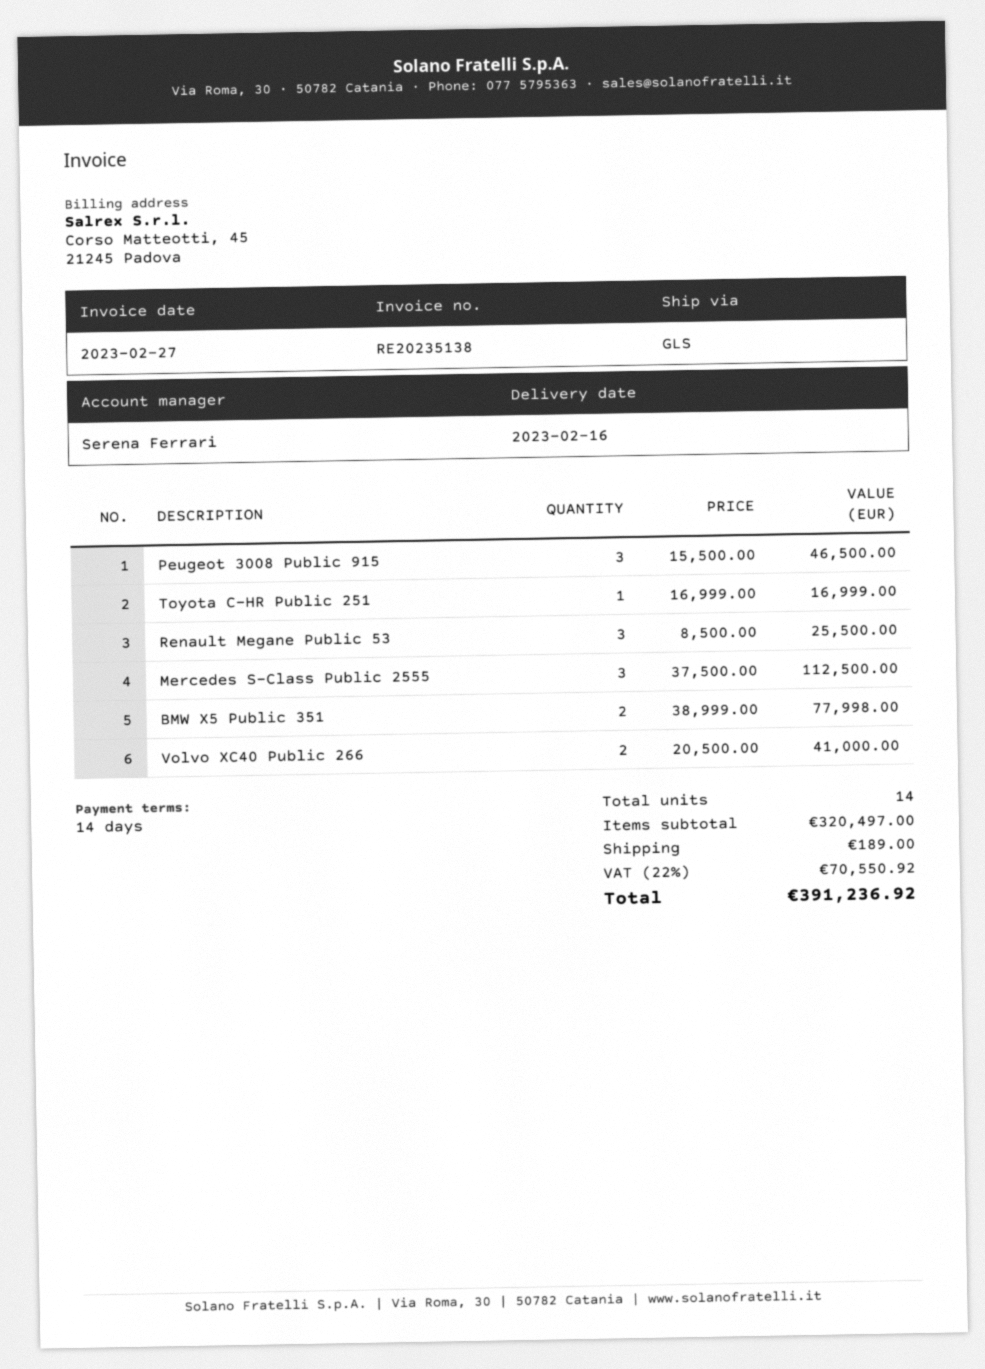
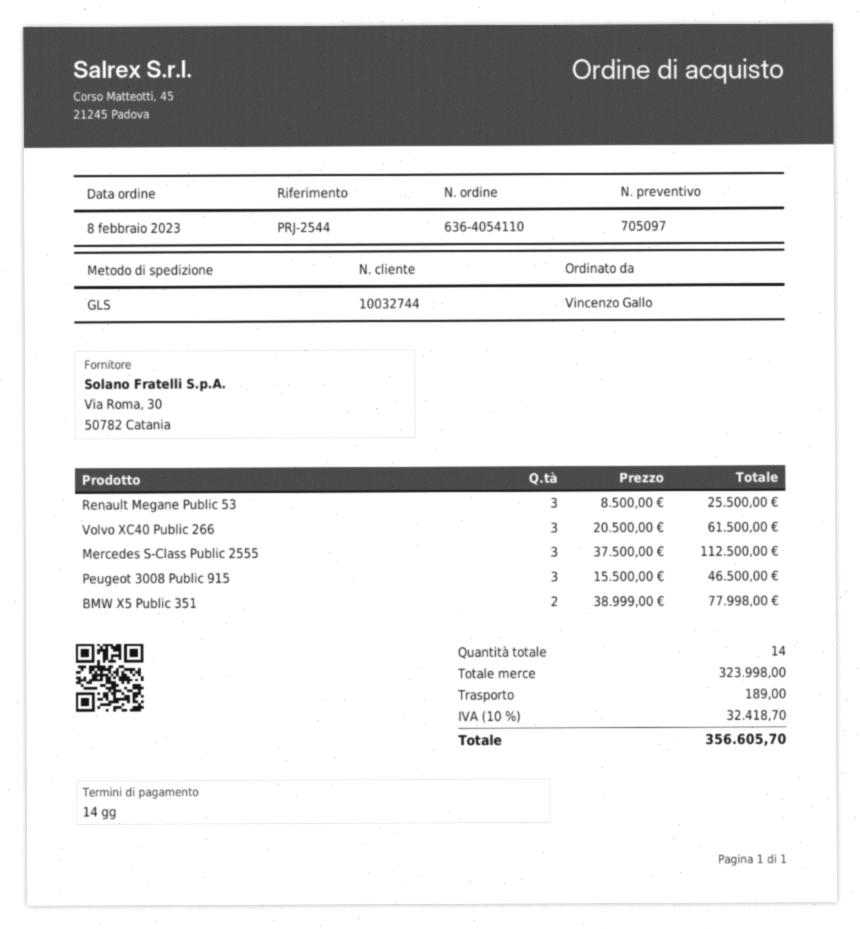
Toyota C-HR Public 251: 1 x 16999.00 = 16999.00 -> none
Volvo XC40 Public 266: 2 x 20500.00 = 41000.00 -> 3 x 20500.00 = 61500.00
subtotal: 320497.00 -> 323998.00
tax: 22% = 70550.92 -> 10% = 32418.70
total: 391236.92 -> 356605.70

